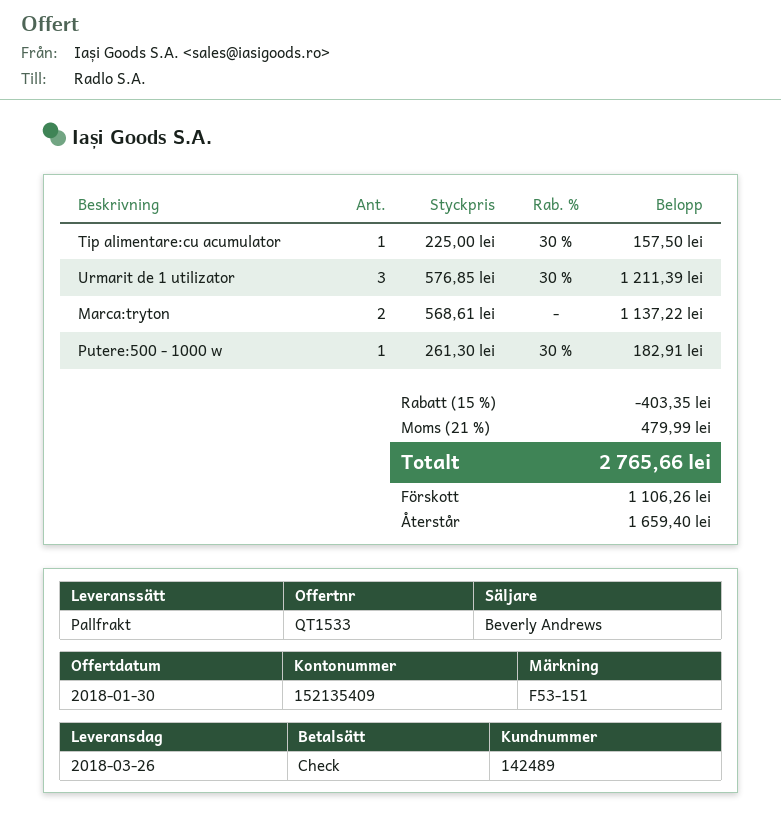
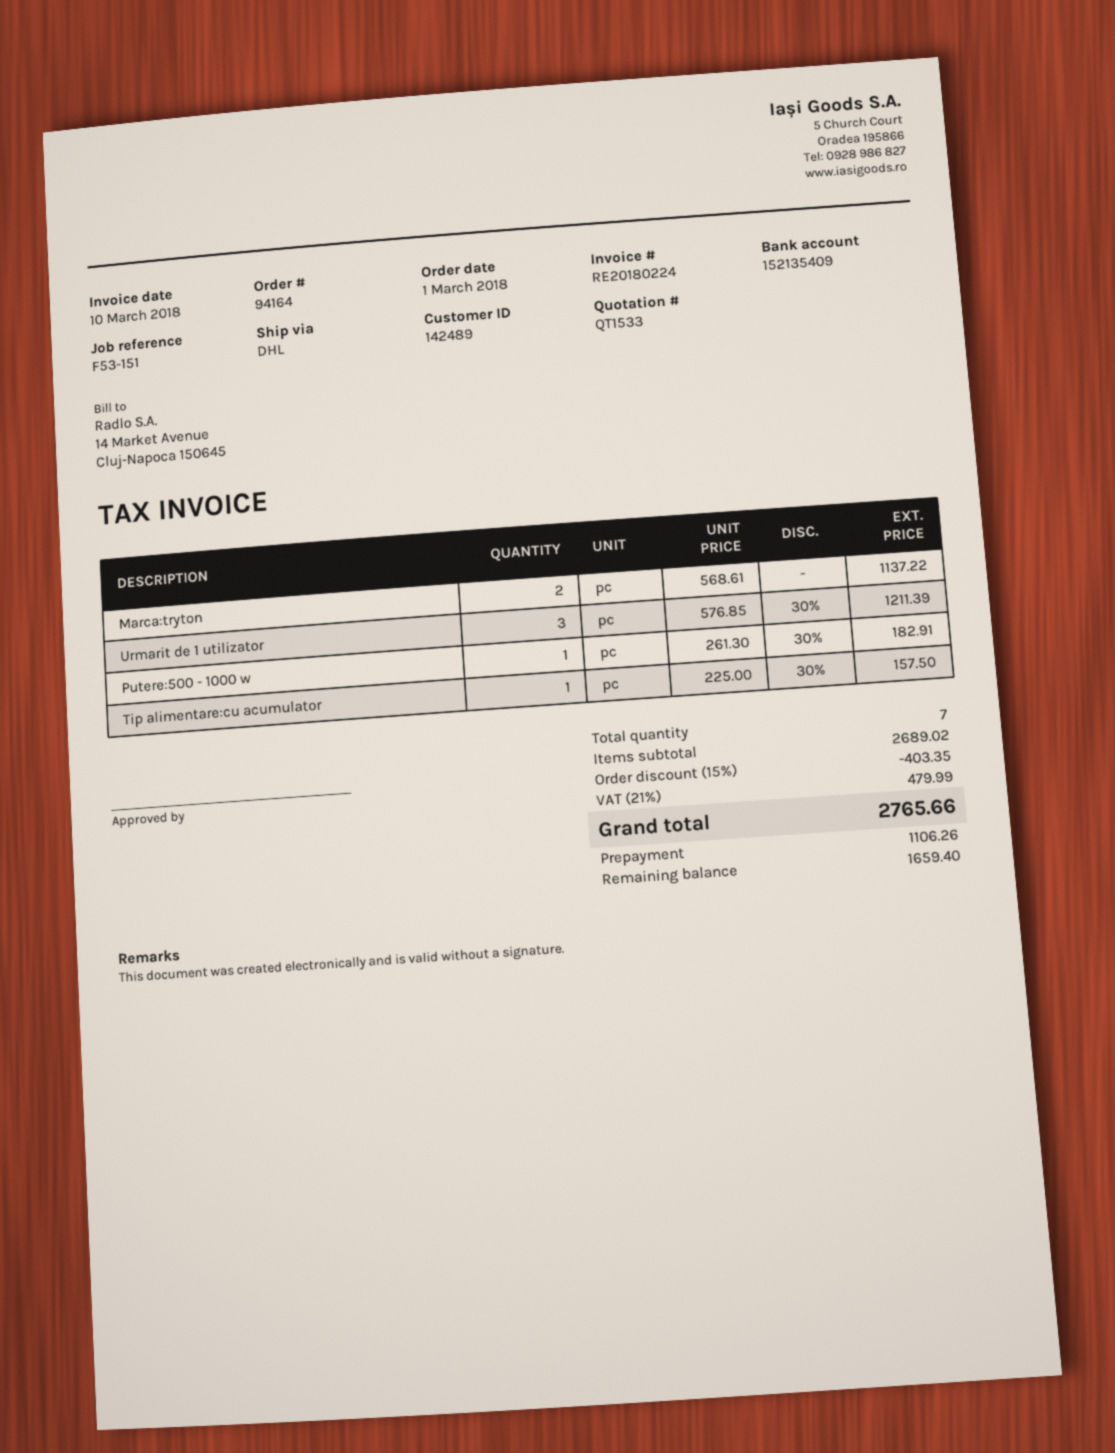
shipping method: pallet freight -> DHL

